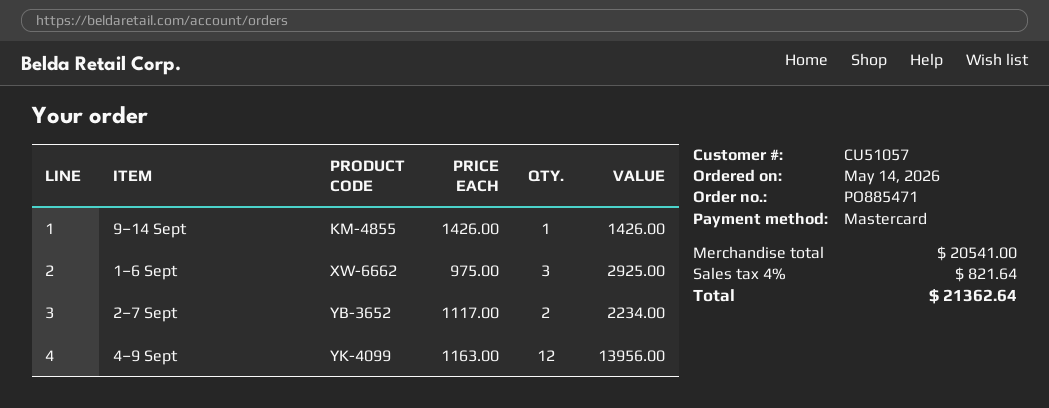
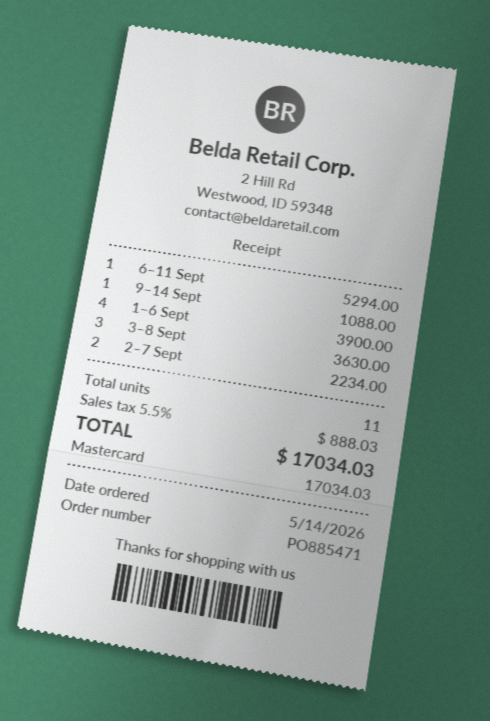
9–14 Sept: 1 for 1426.00 -> 1 for 1088.00
1–6 Sept: 3 for 2925.00 -> 4 for 3900.00
4–9 Sept: 12 for 13956.00 -> none
6–11 Sept: none -> 1 for 5294.00
3–8 Sept: none -> 3 for 3630.00
tax: 4% = 821.64 -> 5.5% = 888.03
total: 21362.64 -> 17034.03

